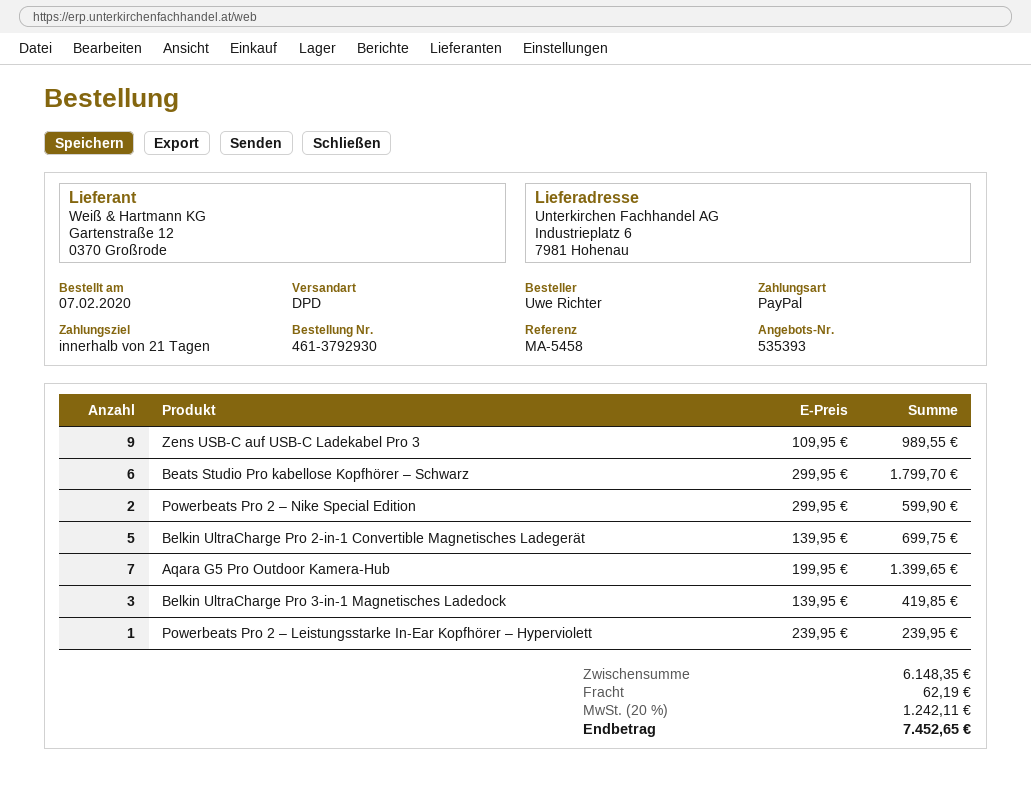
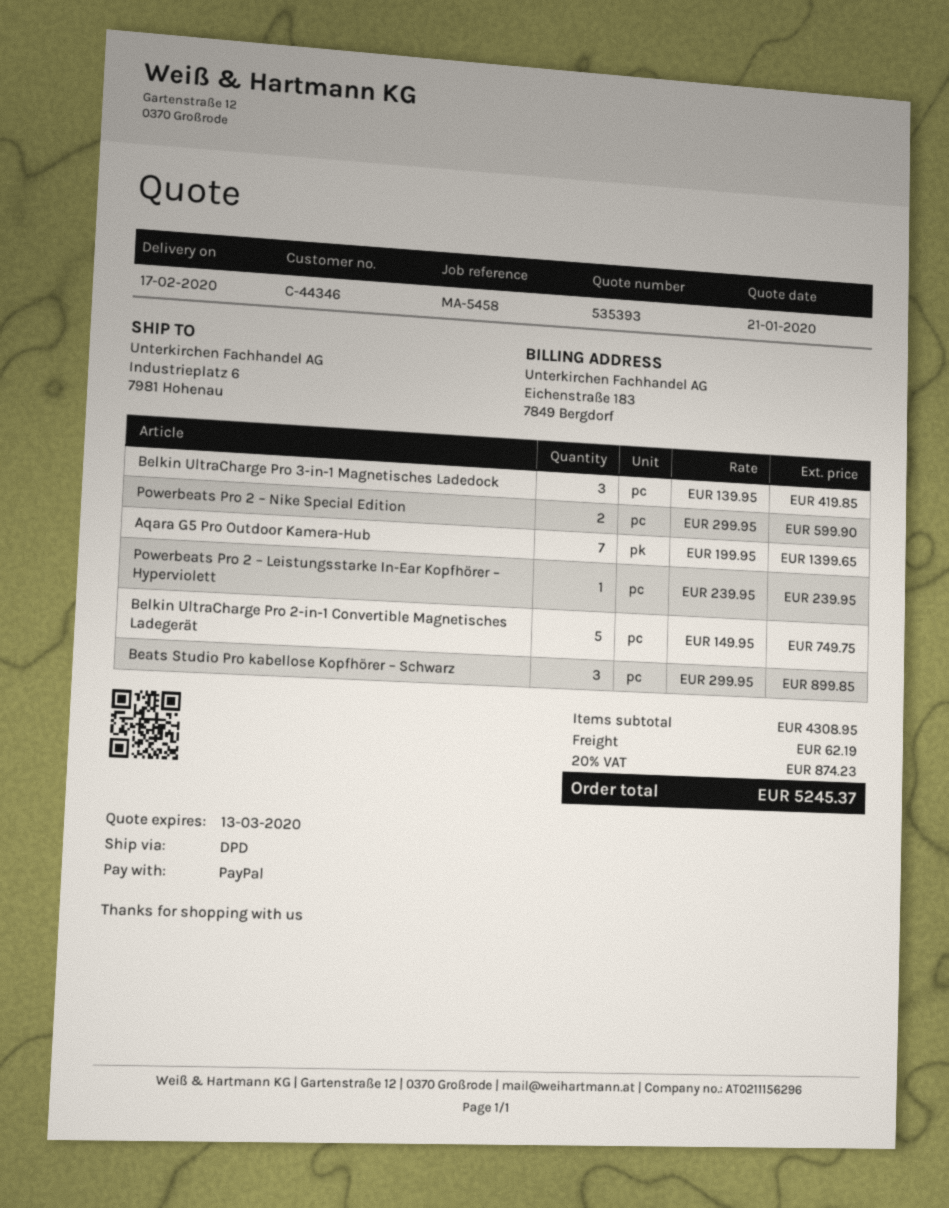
Zens USB‑C auf USB‑C Ladekabel Pro 3: 9 x 109.95 = 989.55 -> none
Beats Studio Pro kabellose Kopfhörer – Schwarz: 6 x 299.95 = 1799.70 -> 3 x 299.95 = 899.85
Belkin UltraCharge Pro 2-in-1 Convertible Magnetisches Ladegerät: 5 x 139.95 = 699.75 -> 5 x 149.95 = 749.75
subtotal: 6148.35 -> 4308.95
tax: 20% = 1242.11 -> 20% = 874.23
total: 7452.65 -> 5245.37

